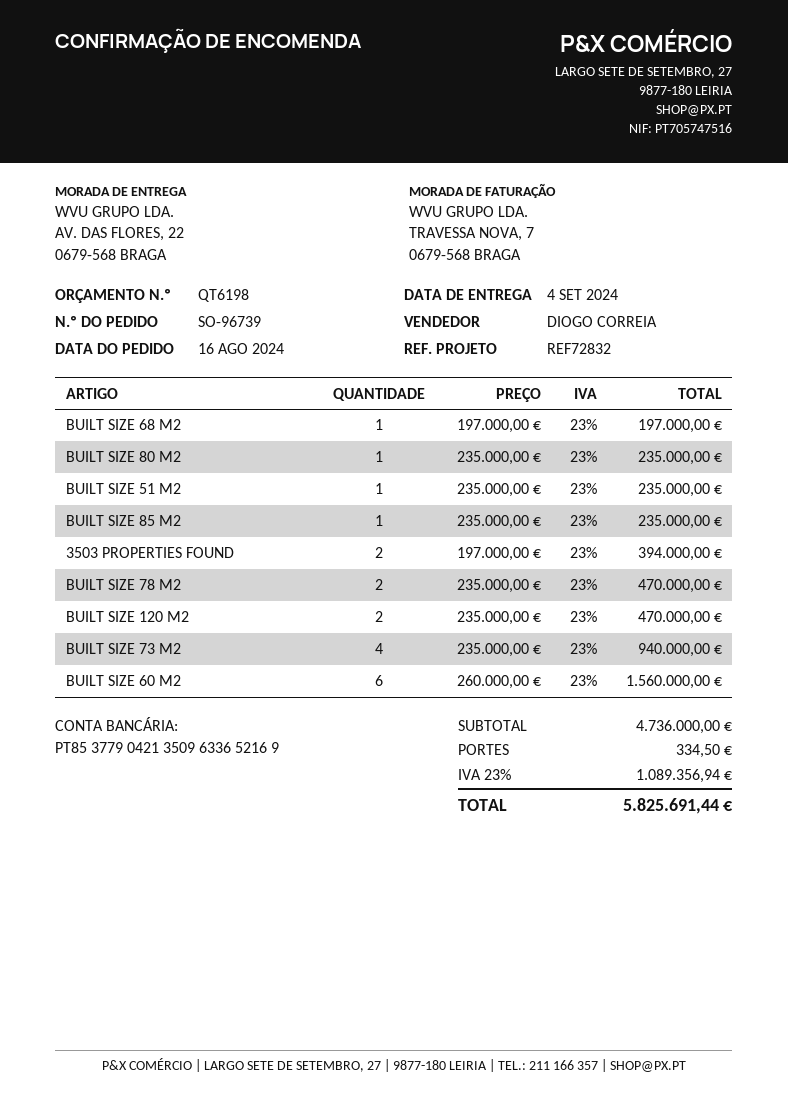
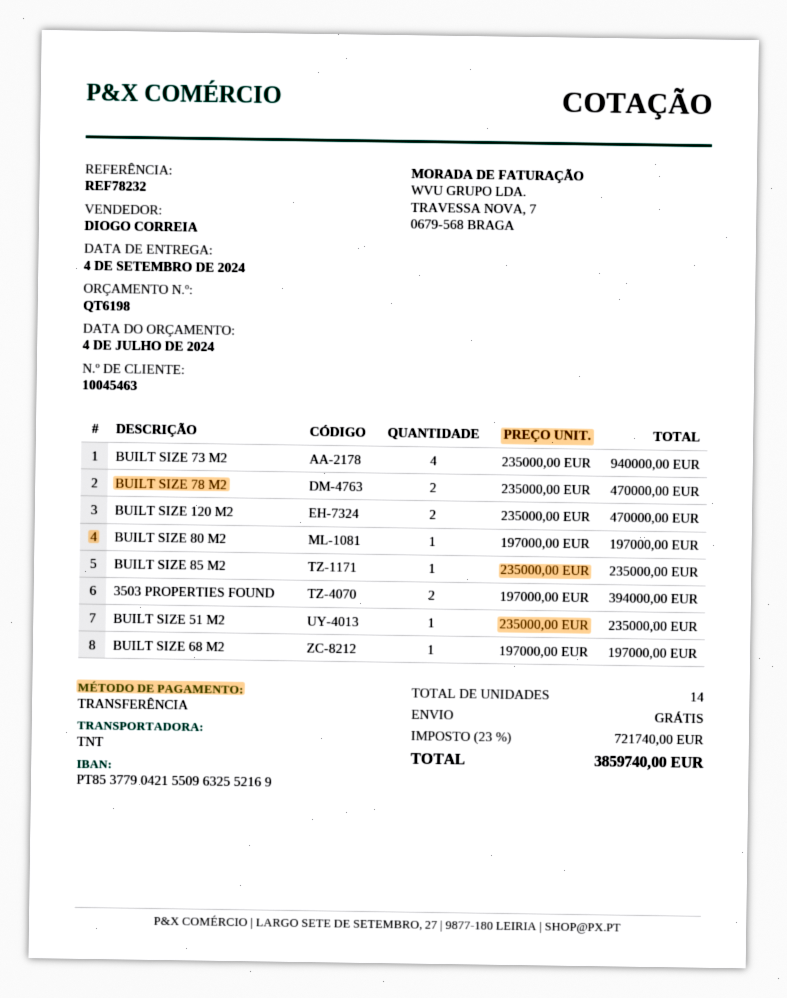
reference: REF72832 -> REF78232
bank account: PT85377904213509633652169 -> PT85377904215509632552169
BUILT SIZE 80 M2: 1 x 235000.00 = 235000.00 -> 1 x 197000.00 = 197000.00
BUILT SIZE 60 M2: 6 x 260000.00 = 1560000.00 -> none
shipping: 334.50 -> 0.00
tax: 23% = 1089356.94 -> 23% = 721740.00
total: 5825691.44 -> 3859740.00

